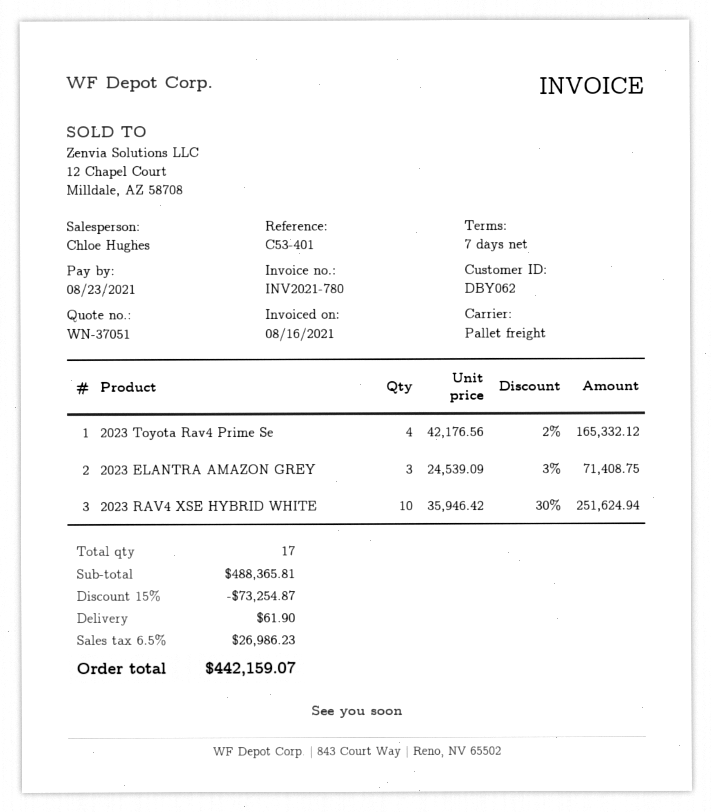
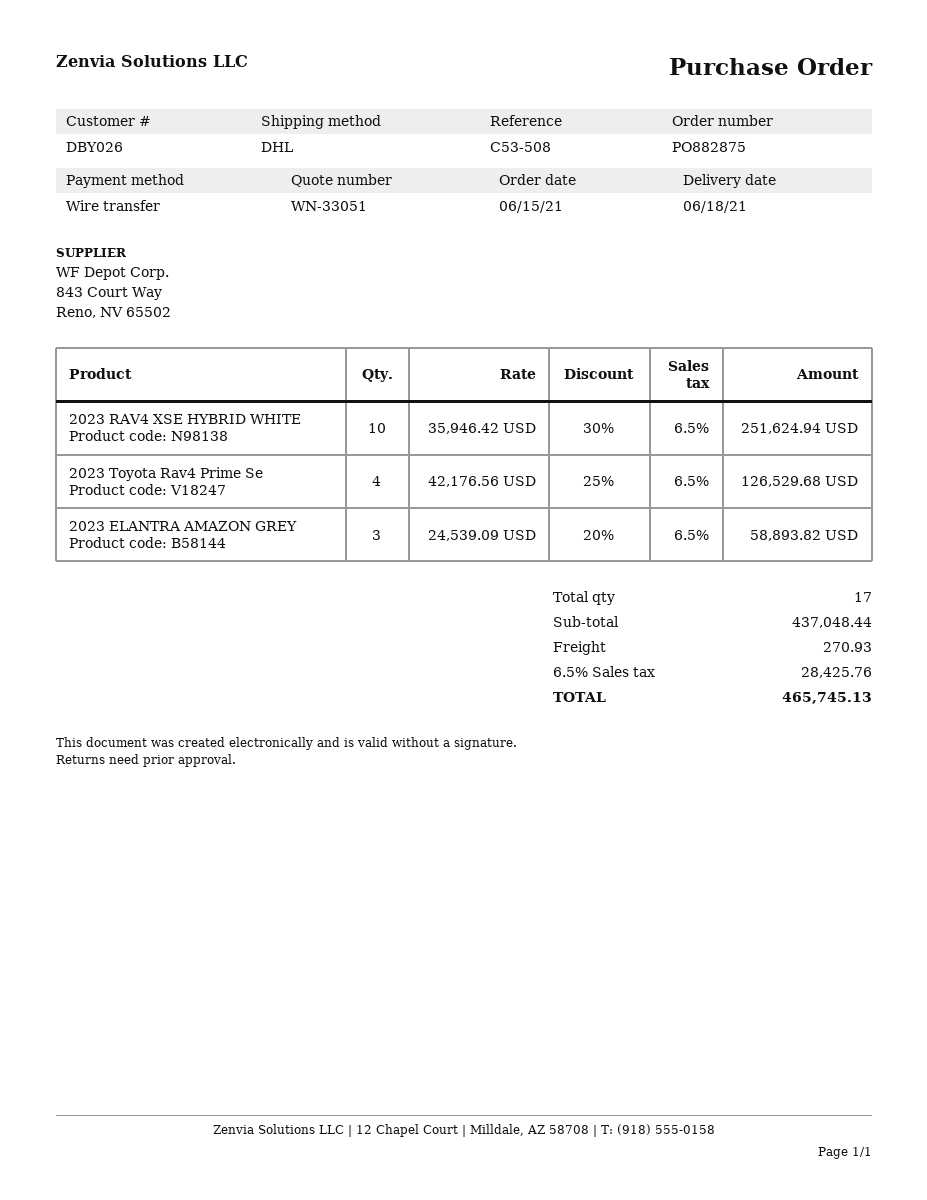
quote number: WN-37051 -> WN-33051
customer number: DBY062 -> DBY026
reference: C53-401 -> C53-508
shipping method: pallet freight -> DHL
2023 Toyota Rav4 Prime Se: 4 x 42176.56 - 2% = 165332.12 -> 4 x 42176.56 - 25% = 126529.68
2023 ELANTRA AMAZON GREY: 3 x 24539.09 - 3% = 71408.75 -> 3 x 24539.09 - 20% = 58893.82
subtotal: 488365.81 -> 437048.44
discount: 15% = 73254.87 -> none
shipping: 61.90 -> 270.93
tax: 6.5% = 26986.23 -> 6.5% = 28425.76
total: 442159.07 -> 465745.13

